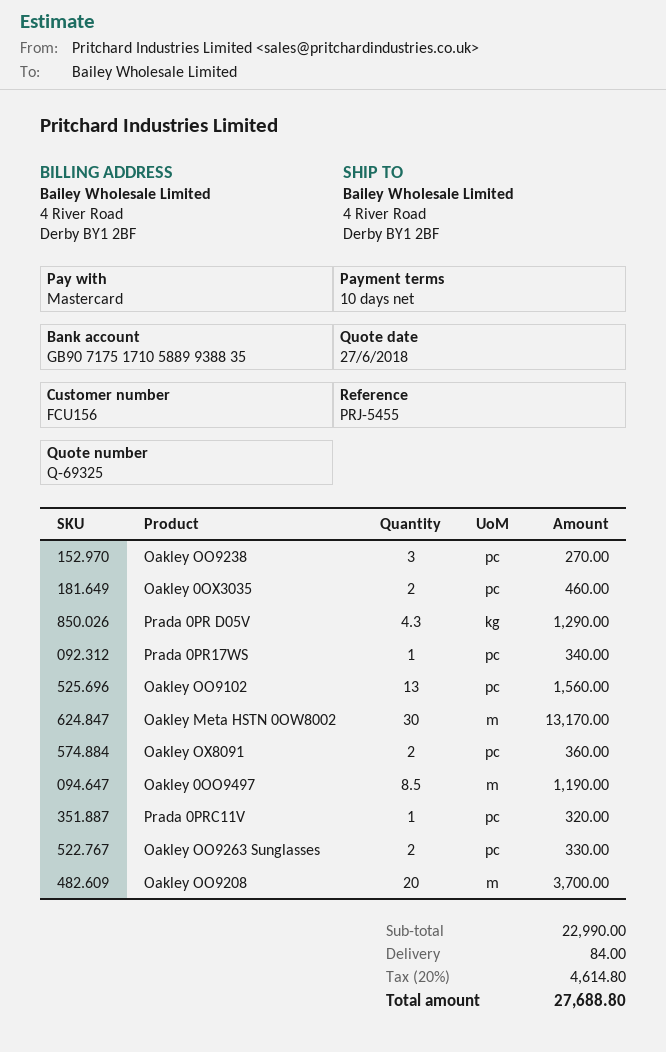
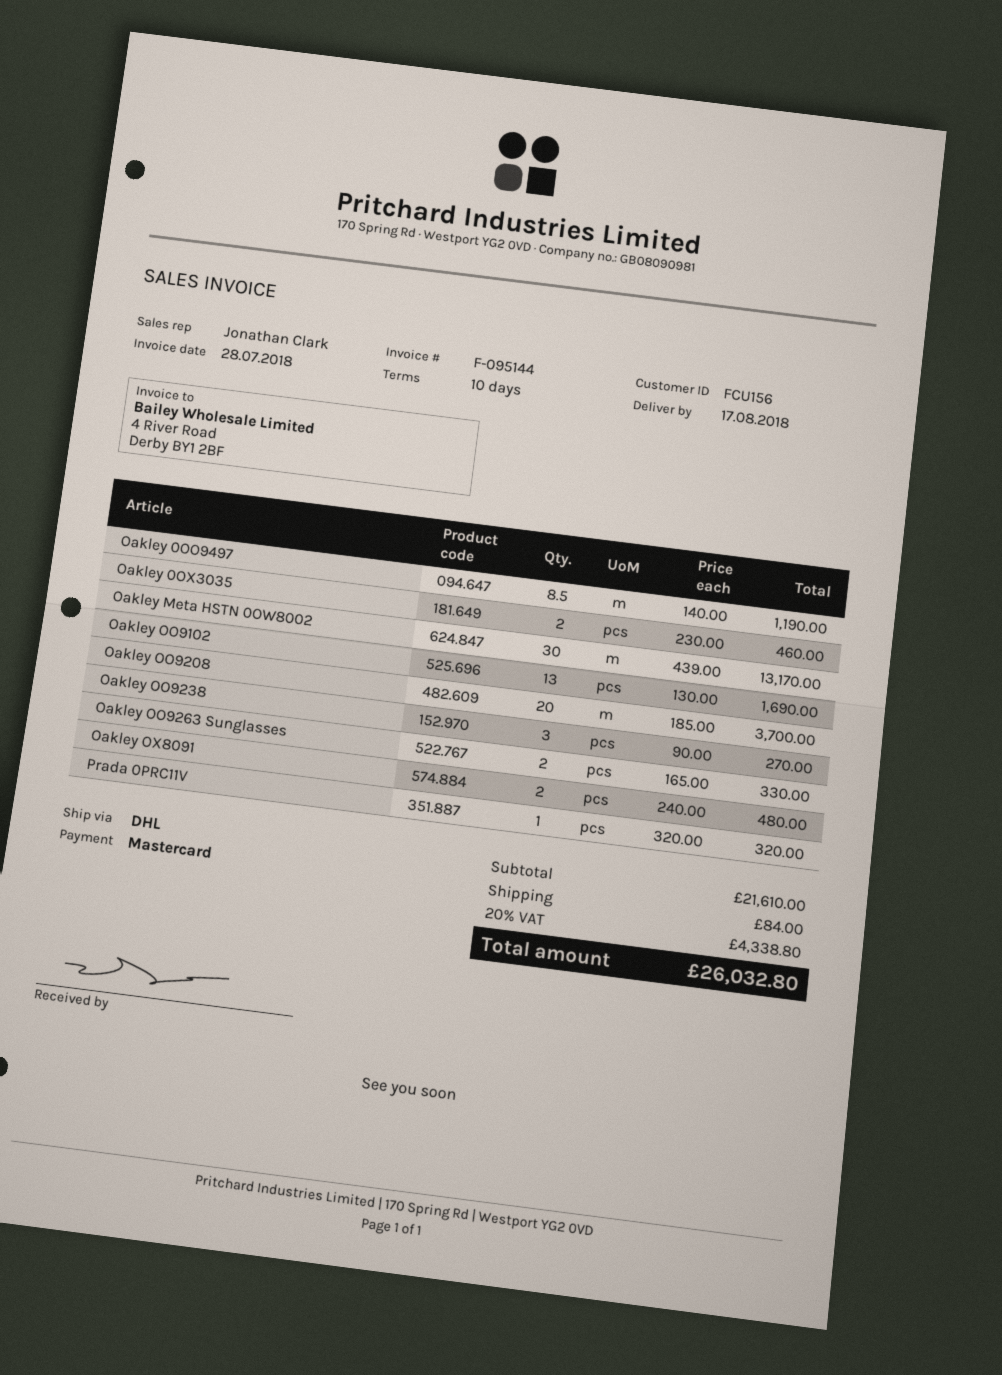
Prada 0PR D05V: 4.3 for 1290.00 -> none
Prada 0PR17WS: 1 for 340.00 -> none
Oakley OO9102: 13 for 1560.00 -> 13 for 1690.00
Oakley OX8091: 2 for 360.00 -> 2 for 480.00
subtotal: 22990.00 -> 21610.00
tax: 20% = 4614.80 -> 20% = 4338.80
total: 27688.80 -> 26032.80

